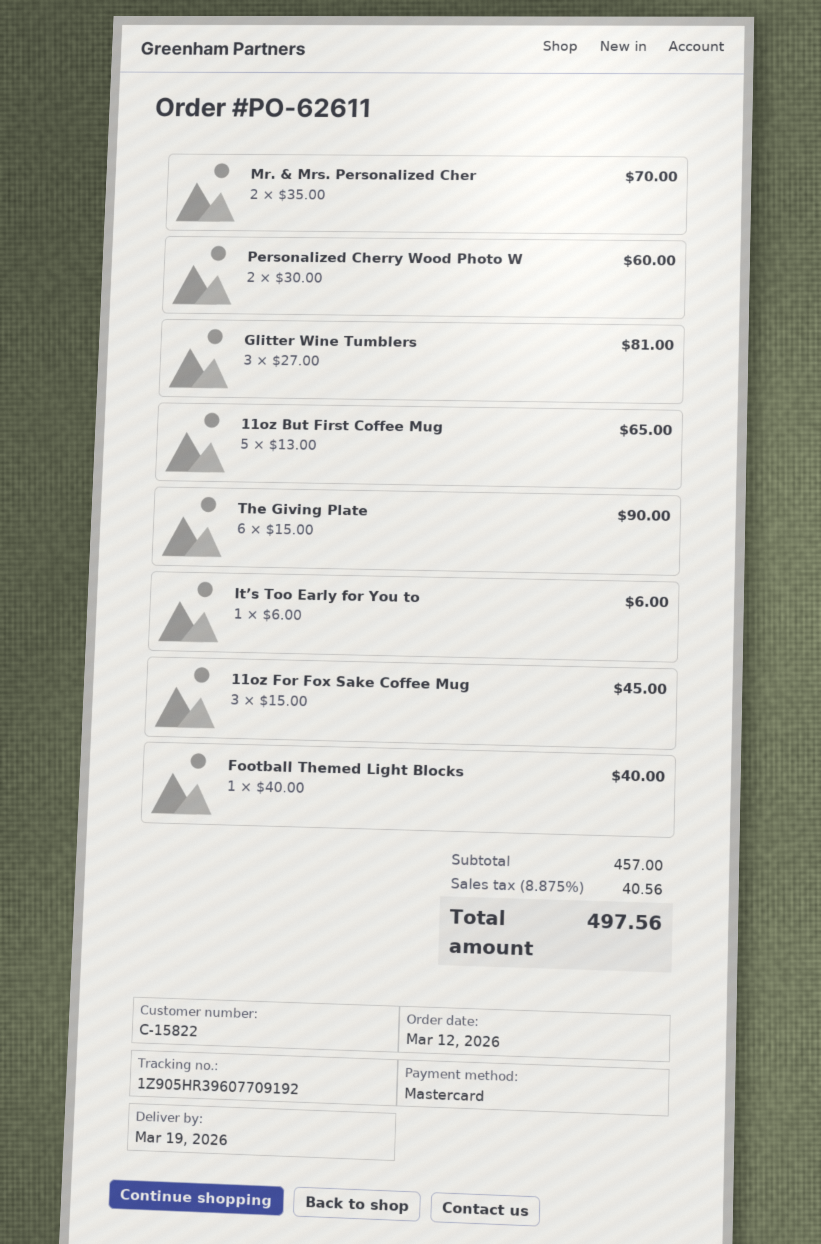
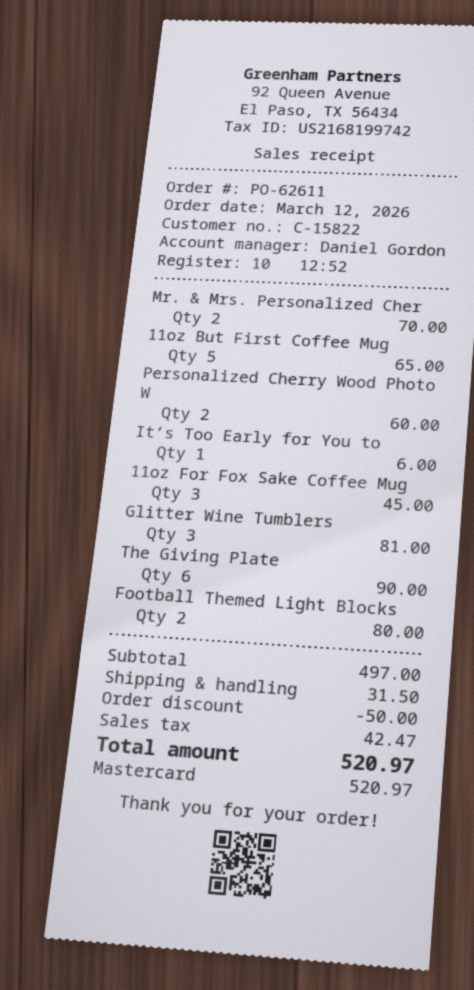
Football Themed Light Blocks: 1 for 40.00 -> 2 for 80.00
subtotal: 457.00 -> 497.00
discount: none -> 50.00
shipping: none -> 31.50
tax: 40.56 -> 42.47
total: 497.56 -> 520.97

